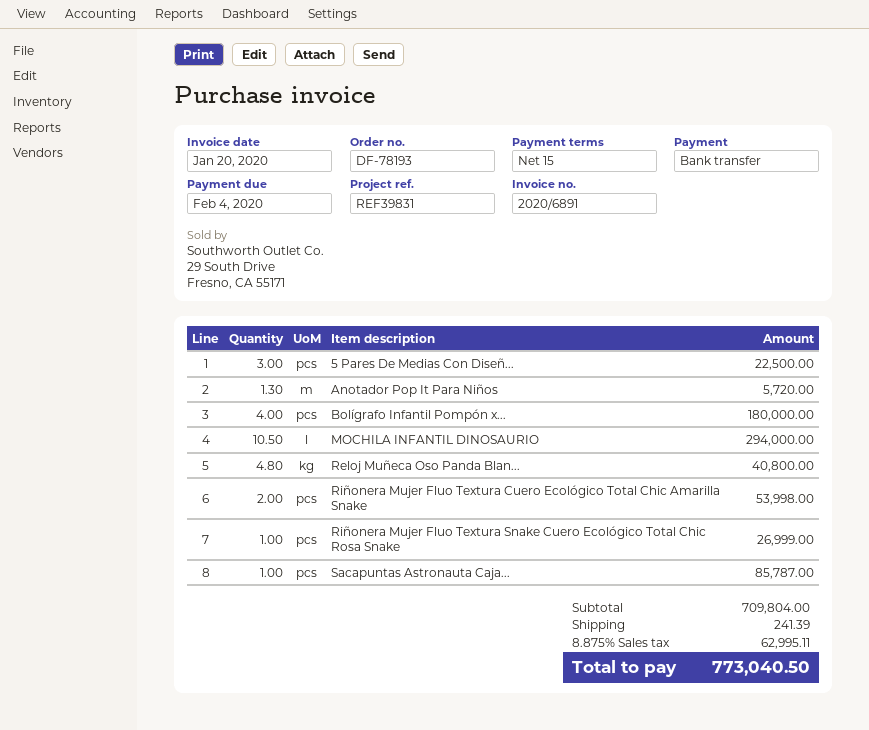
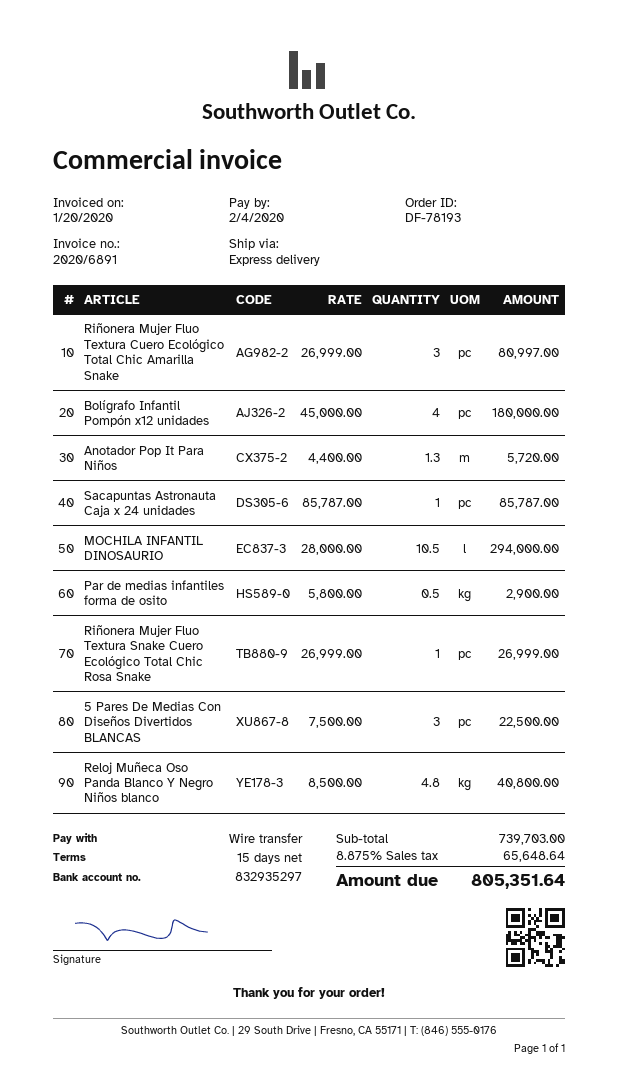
Riñonera Mujer Fluo Textura Cuero Ecológico Total Chic Amarilla Snake: 2 for 53998.00 -> 3 for 80997.00
Par de medias infantiles forma de osito: none -> 0.5 for 2900.00
subtotal: 709804.00 -> 739703.00
shipping: 241.39 -> none
tax: 8.875% = 62995.11 -> 8.875% = 65648.64
total: 773040.50 -> 805351.64

